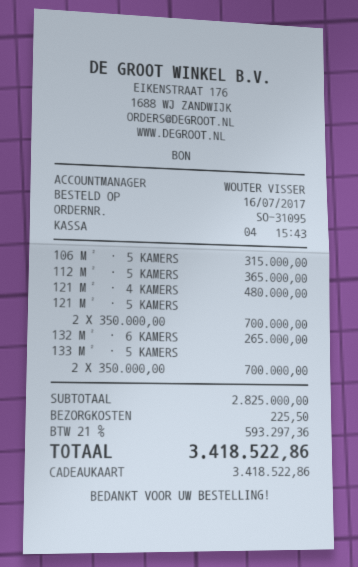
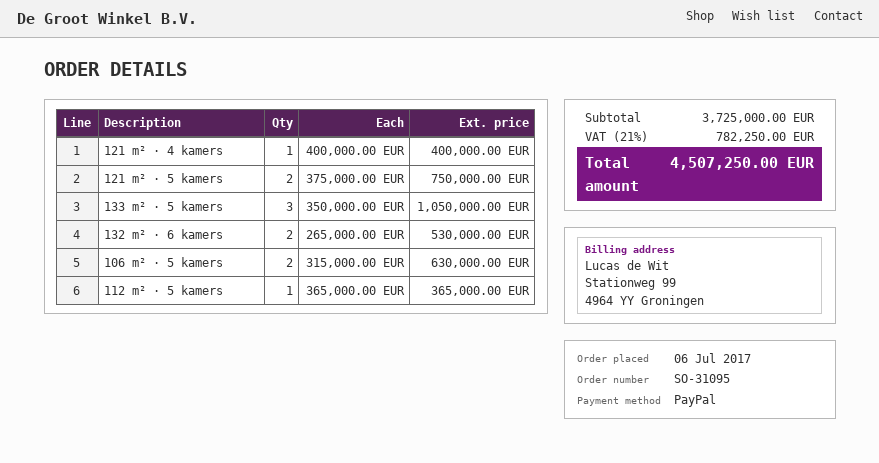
order date: 2017-07-16 -> 2017-07-06
payment method: gift card -> PayPal
106 M² · 5 KAMERS: 1 x 315000.00 = 315000.00 -> 2 x 315000.00 = 630000.00
121 M² · 4 KAMERS: 1 x 480000.00 = 480000.00 -> 1 x 400000.00 = 400000.00
121 M² · 5 KAMERS: 2 x 350000.00 = 700000.00 -> 2 x 375000.00 = 750000.00
132 M² · 6 KAMERS: 1 x 265000.00 = 265000.00 -> 2 x 265000.00 = 530000.00
133 M² · 5 KAMERS: 2 x 350000.00 = 700000.00 -> 3 x 350000.00 = 1050000.00
subtotal: 2825000.00 -> 3725000.00
shipping: 225.50 -> none
tax: 21% = 593297.36 -> 21% = 782250.00
total: 3418522.86 -> 4507250.00

